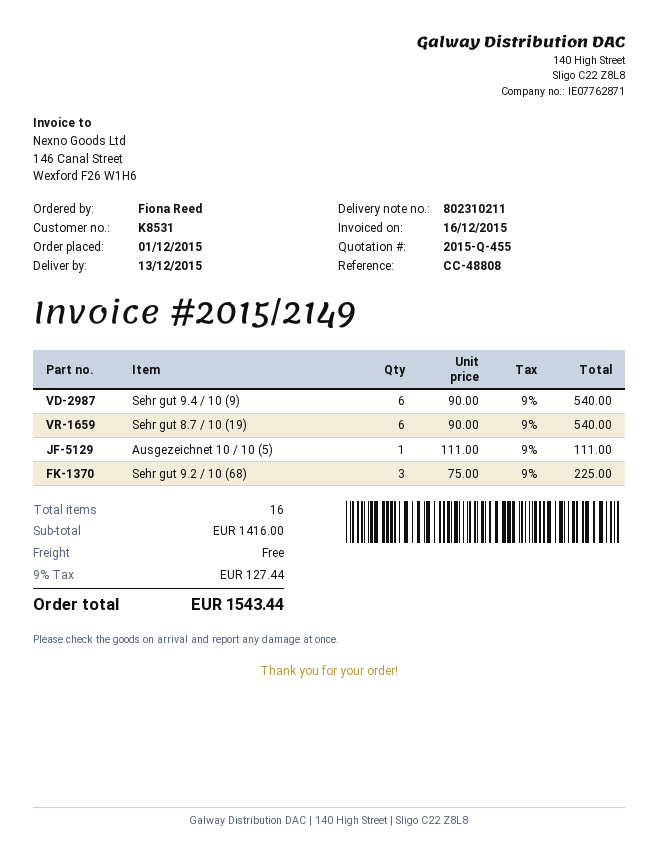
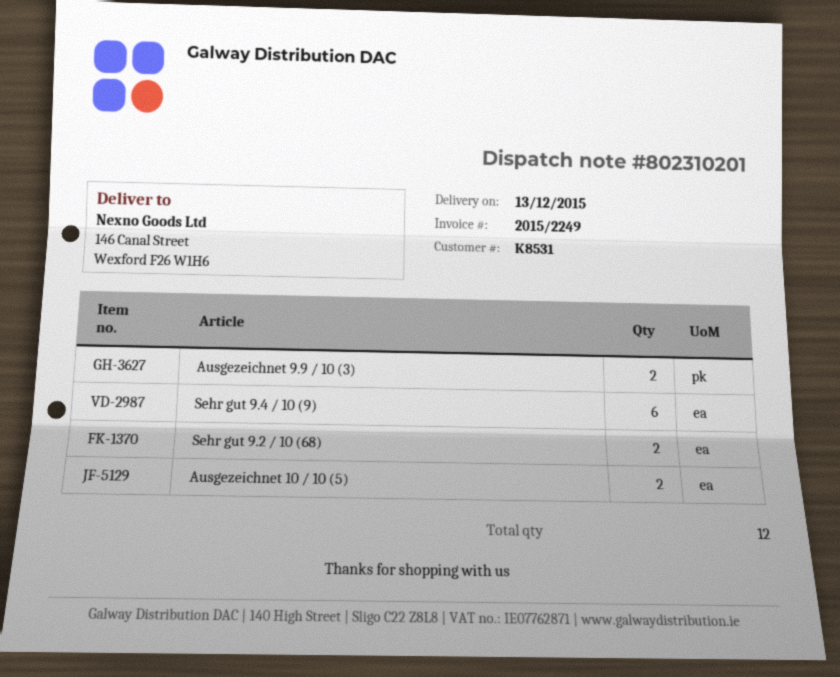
delivery note number: 802310211 -> 802310201
invoice number: 2015/2149 -> 2015/2249
Sehr gut 8.7 / 10 (19): 6 -> none
Ausgezeichnet 10 / 10 (5): 1 -> 2
Sehr gut 9.2 / 10 (68): 3 -> 2
Ausgezeichnet 9.9 / 10 (3): none -> 2
total quantity: 16 -> 12

